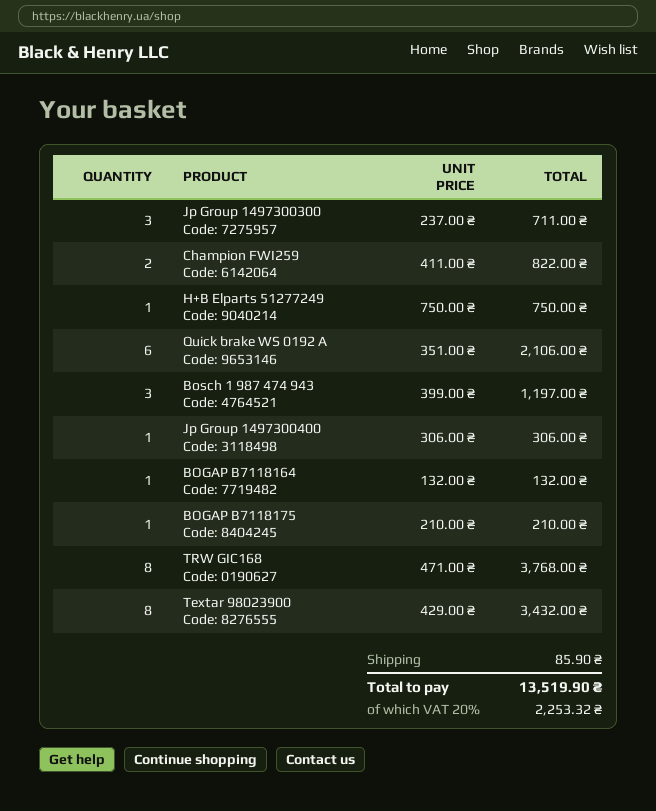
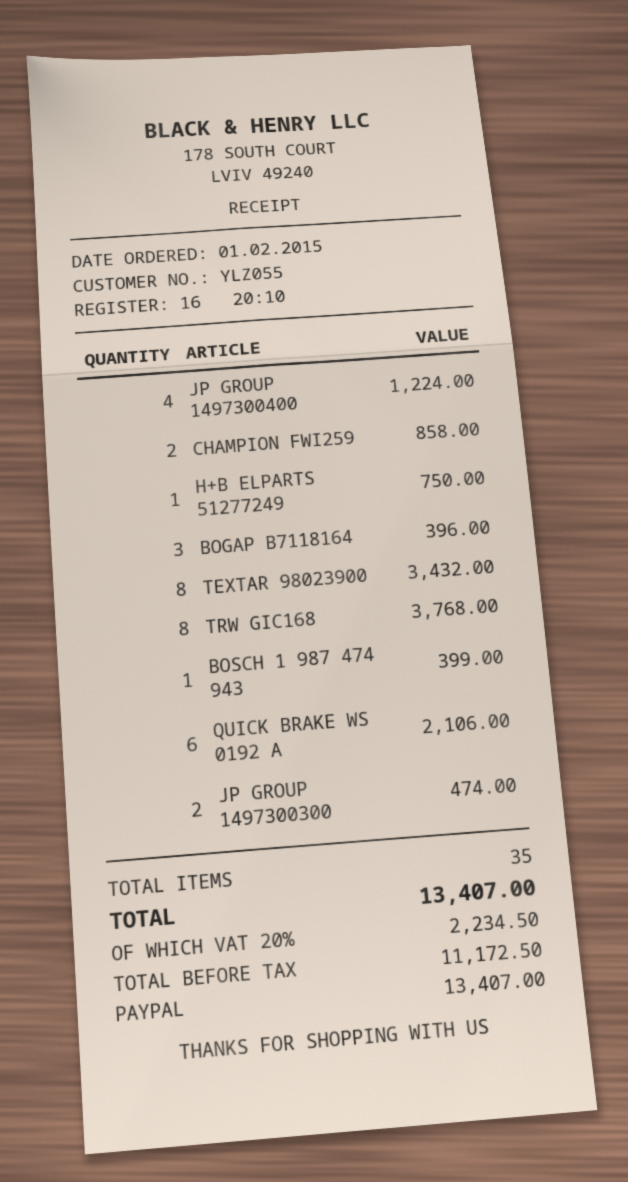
Jp Group 1497300300: 3 for 711.00 -> 2 for 474.00
Champion FWI259: 2 for 822.00 -> 2 for 858.00
Bosch 1 987 474 943: 3 for 1197.00 -> 1 for 399.00
Jp Group 1497300400: 1 for 306.00 -> 4 for 1224.00
BOGAP B7118164: 1 for 132.00 -> 3 for 396.00
BOGAP B7118175: 1 for 210.00 -> none
shipping: 85.90 -> none
tax: 20% = 2253.32 -> 20% = 2234.50
total: 13519.90 -> 13407.00

